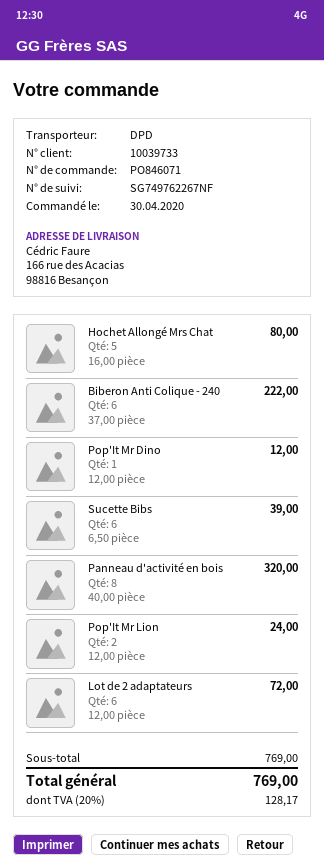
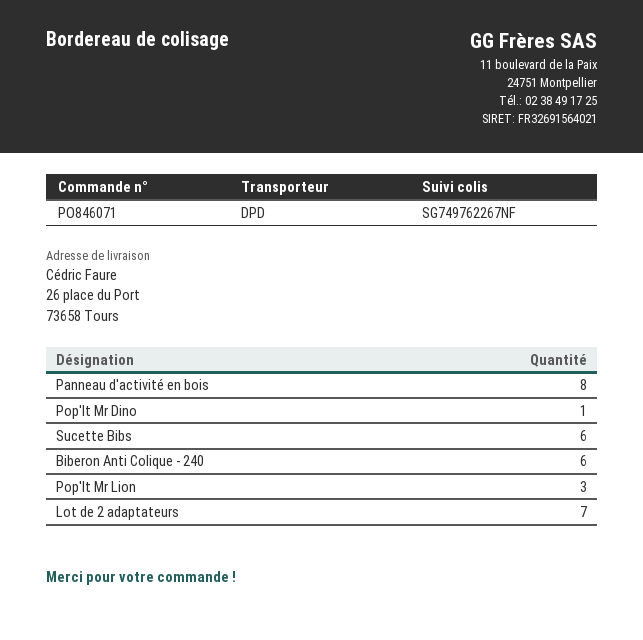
ship to: 166 rue des Acacias, 98816 Besançon -> 26 place du Port, 73658 Tours
Hochet Allongé Mrs Chat: 5 -> none
Pop'It Mr Lion: 2 -> 3
Lot de 2 adaptateurs: 6 -> 7

